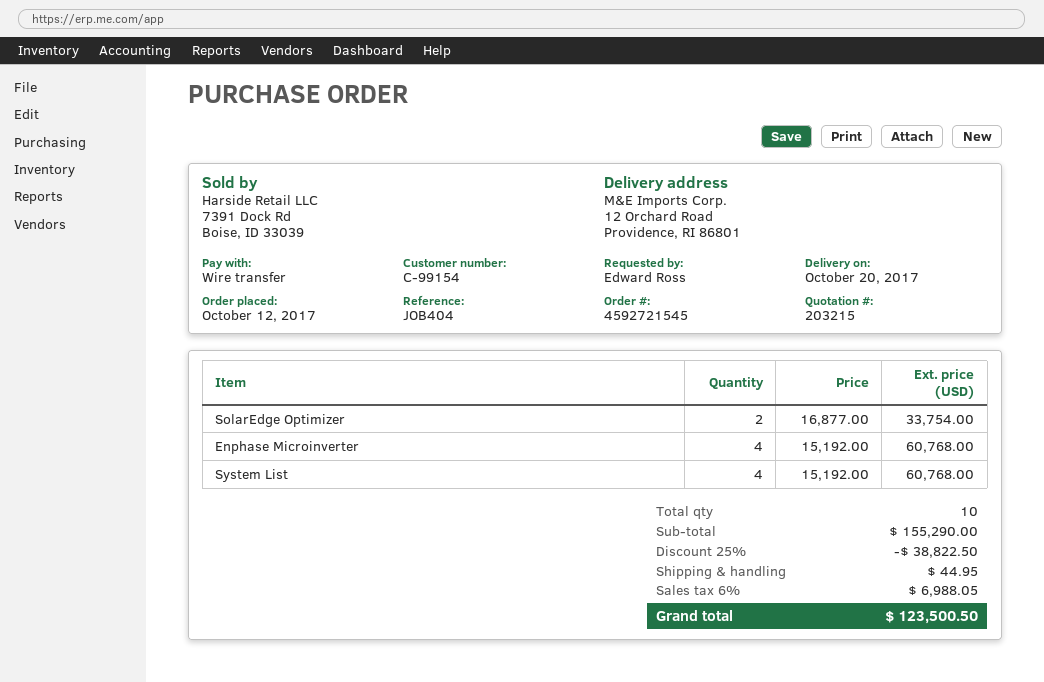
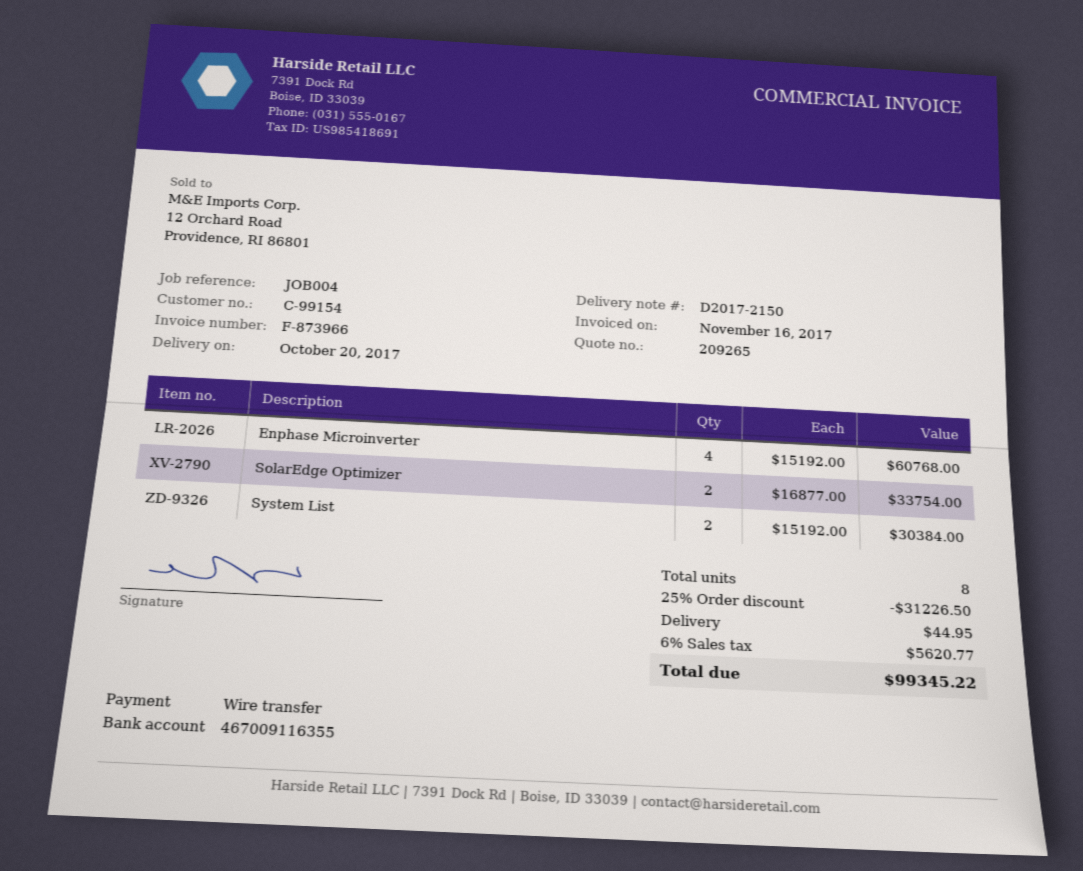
quote number: 203215 -> 209265
reference: JOB404 -> JOB004
System List: 4 x 15192.00 = 60768.00 -> 2 x 15192.00 = 30384.00
total quantity: 10 -> 8
discount: 25% = 38822.50 -> 25% = 31226.50
tax: 6% = 6988.05 -> 6% = 5620.77
total: 123500.50 -> 99345.22

